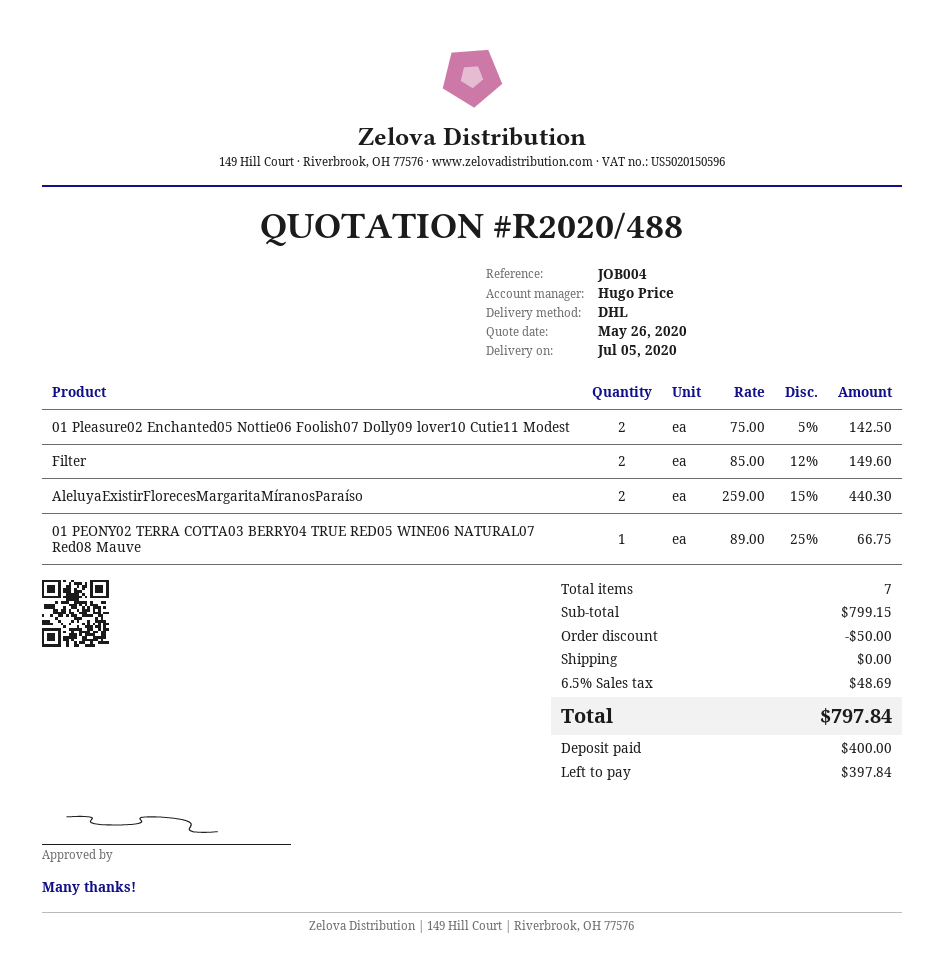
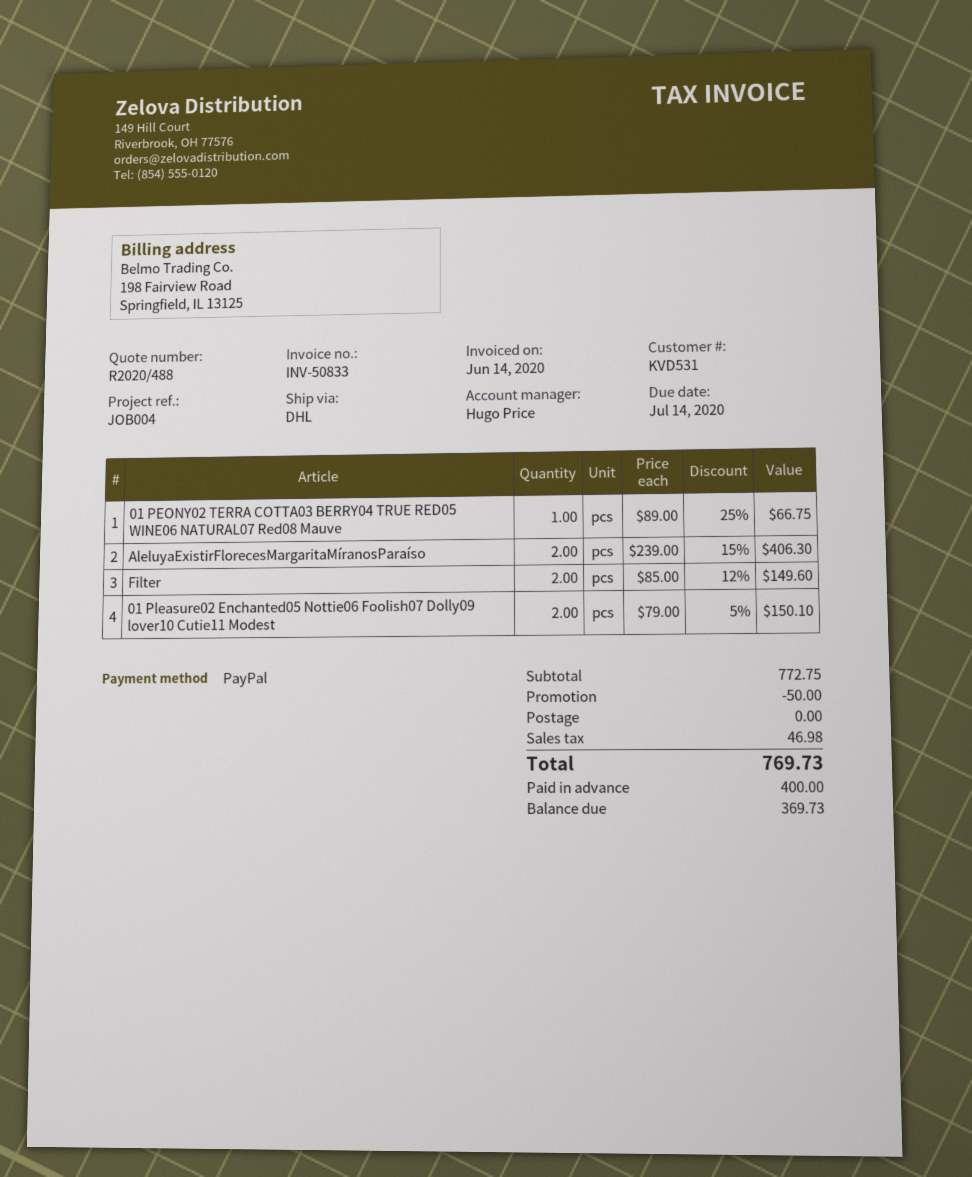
01 Pleasure02 Enchanted05 Nottie06 Foolish07 Dolly09 lover10 Cutie11 Modest: 2 x 75.00 - 5% = 142.50 -> 2 x 79.00 - 5% = 150.10
AleluyaExistirFlorecesMargaritaMíranosParaíso: 2 x 259.00 - 15% = 440.30 -> 2 x 239.00 - 15% = 406.30
subtotal: 799.15 -> 772.75
tax: 48.69 -> 46.98
total: 797.84 -> 769.73
balance: 397.84 -> 369.73

